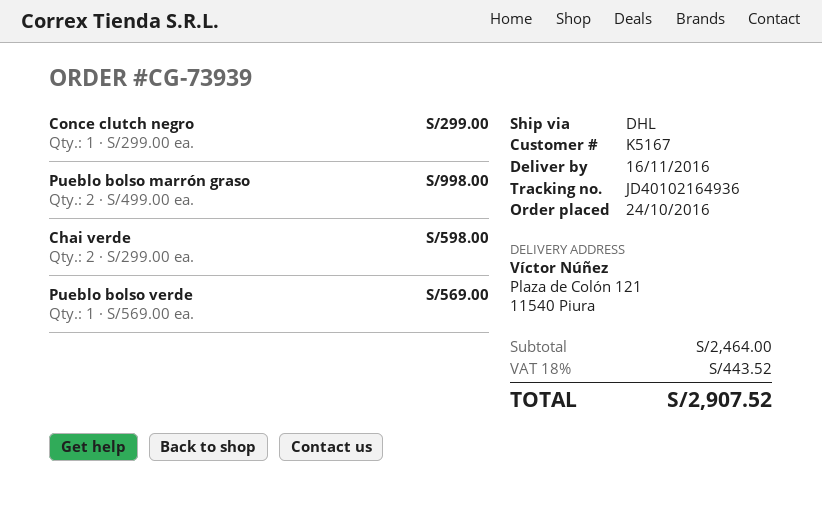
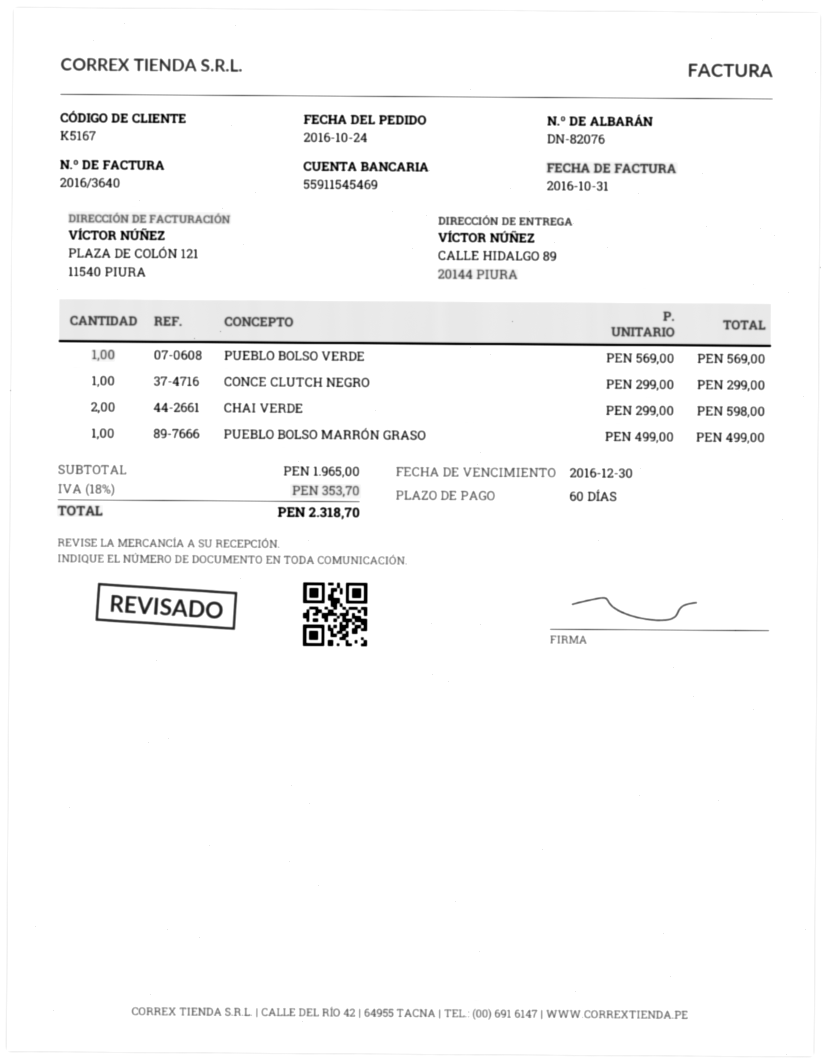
ship to: Plaza de Colón 121, 11540 Piura -> CALLE HIDALGO 89, 20144 PIURA
Pueblo bolso marrón graso: 2 x 499.00 = 998.00 -> 1 x 499.00 = 499.00
subtotal: 2464.00 -> 1965.00
tax: 18% = 443.52 -> 18% = 353.70
total: 2907.52 -> 2318.70

